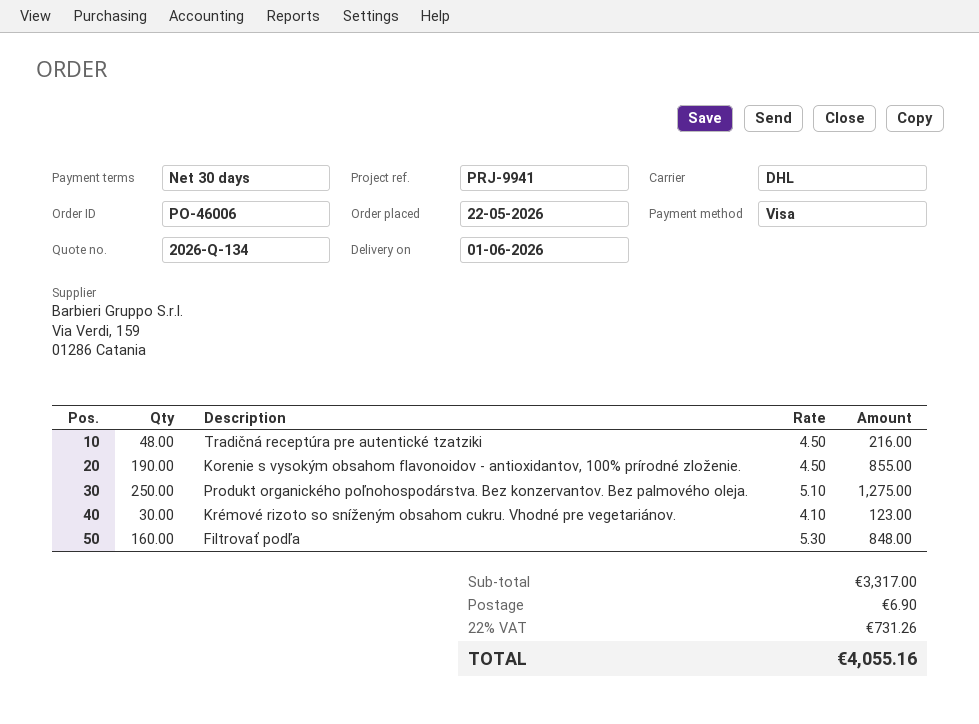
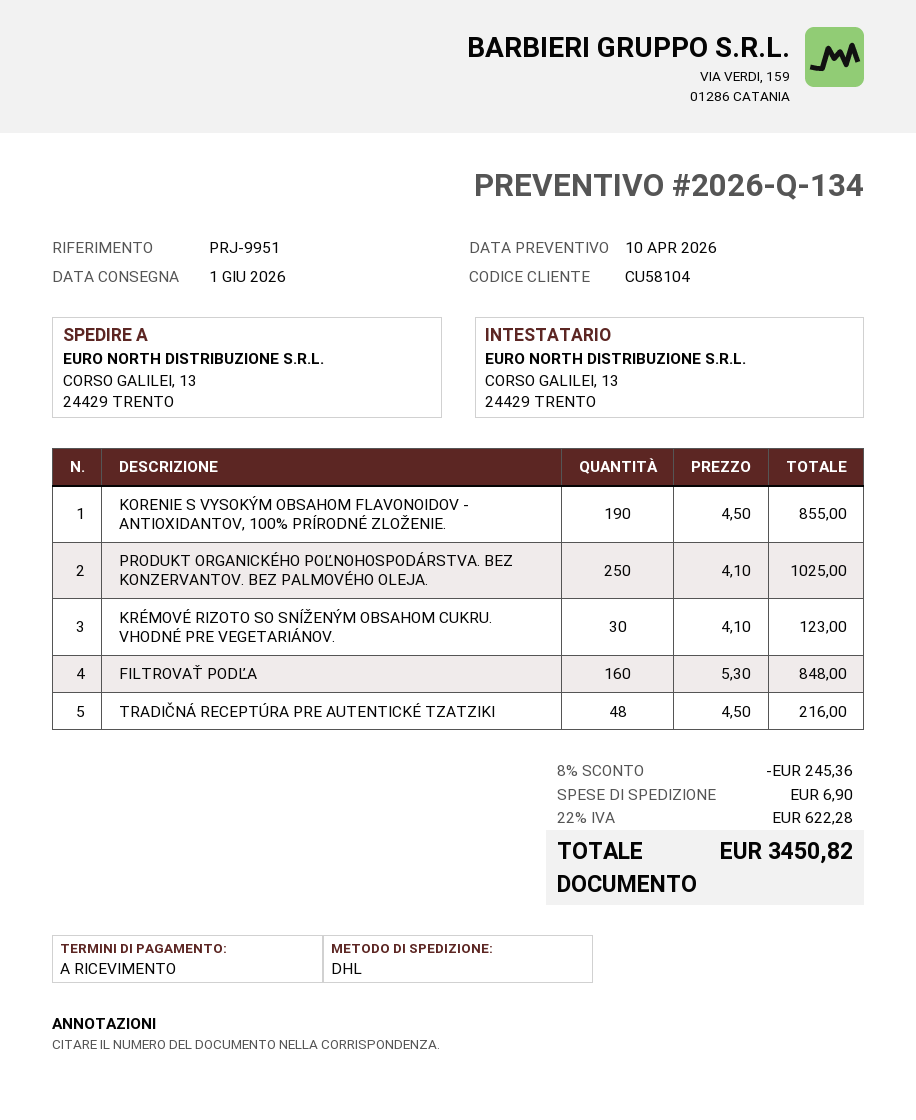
payment terms: 30 days -> on receipt
reference: PRJ-9941 -> PRJ-9951
Produkt organického poľnohospodárstva. Bez konzervantov. Bez palmového oleja.: 250 x 5.10 = 1275.00 -> 250 x 4.10 = 1025.00
discount: none -> 8% = 245.36
tax: 22% = 731.26 -> 22% = 622.28
total: 4055.16 -> 3450.82

